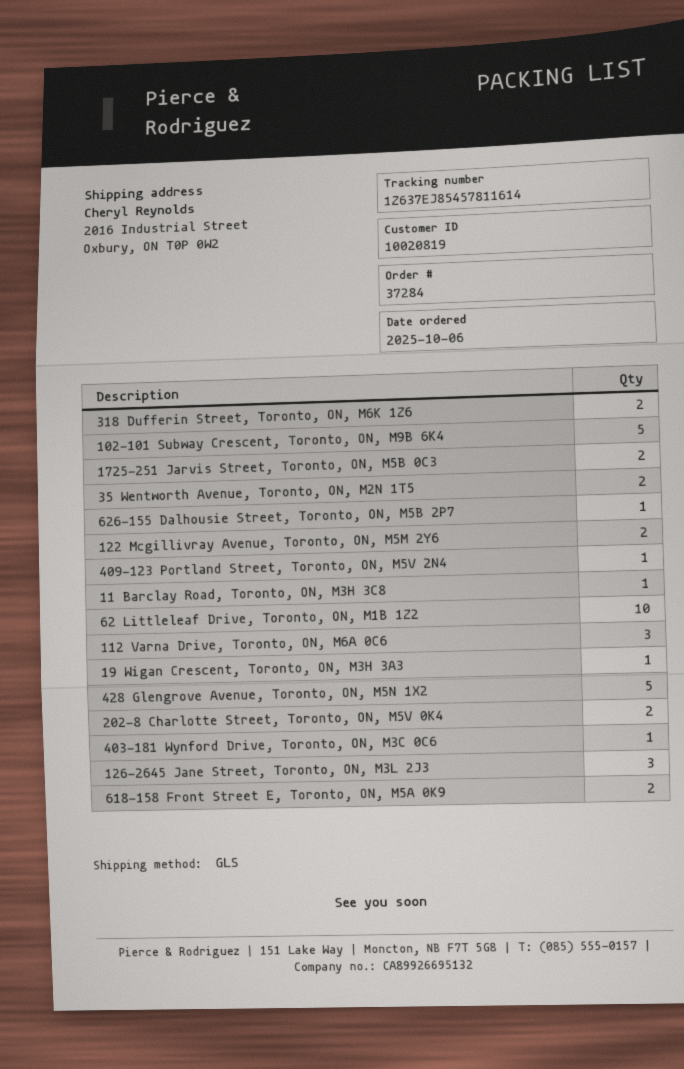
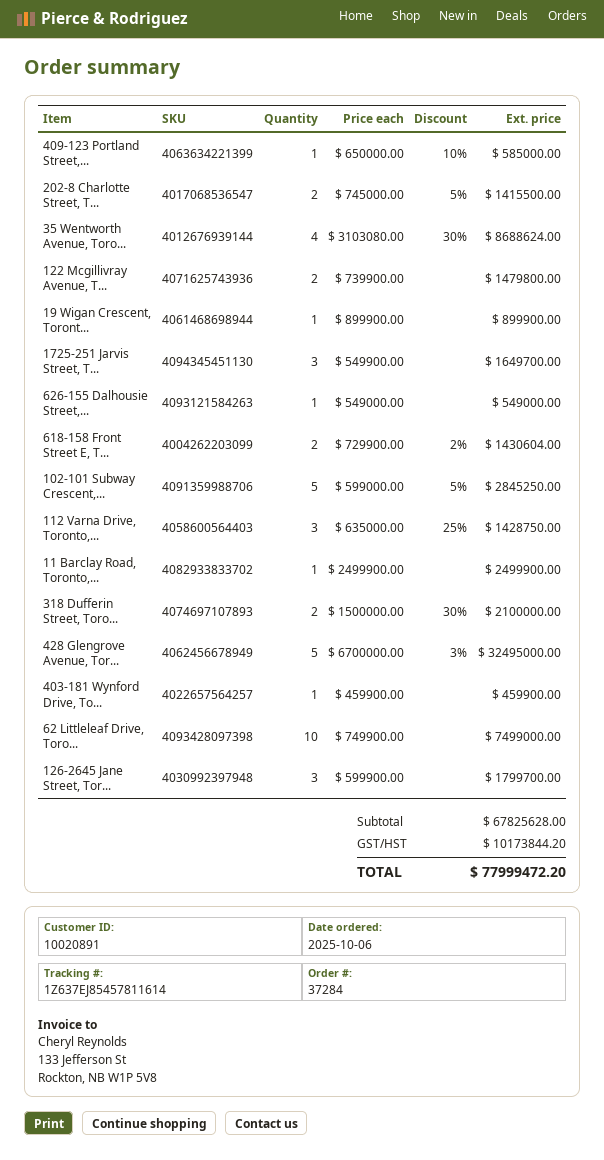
customer number: 10020819 -> 10020891
1725-251 Jarvis Street, Toronto, ON, M5B 0C3: 2 -> 3
35 Wentworth Avenue, Toronto, ON, M2N 1T5: 2 -> 4

